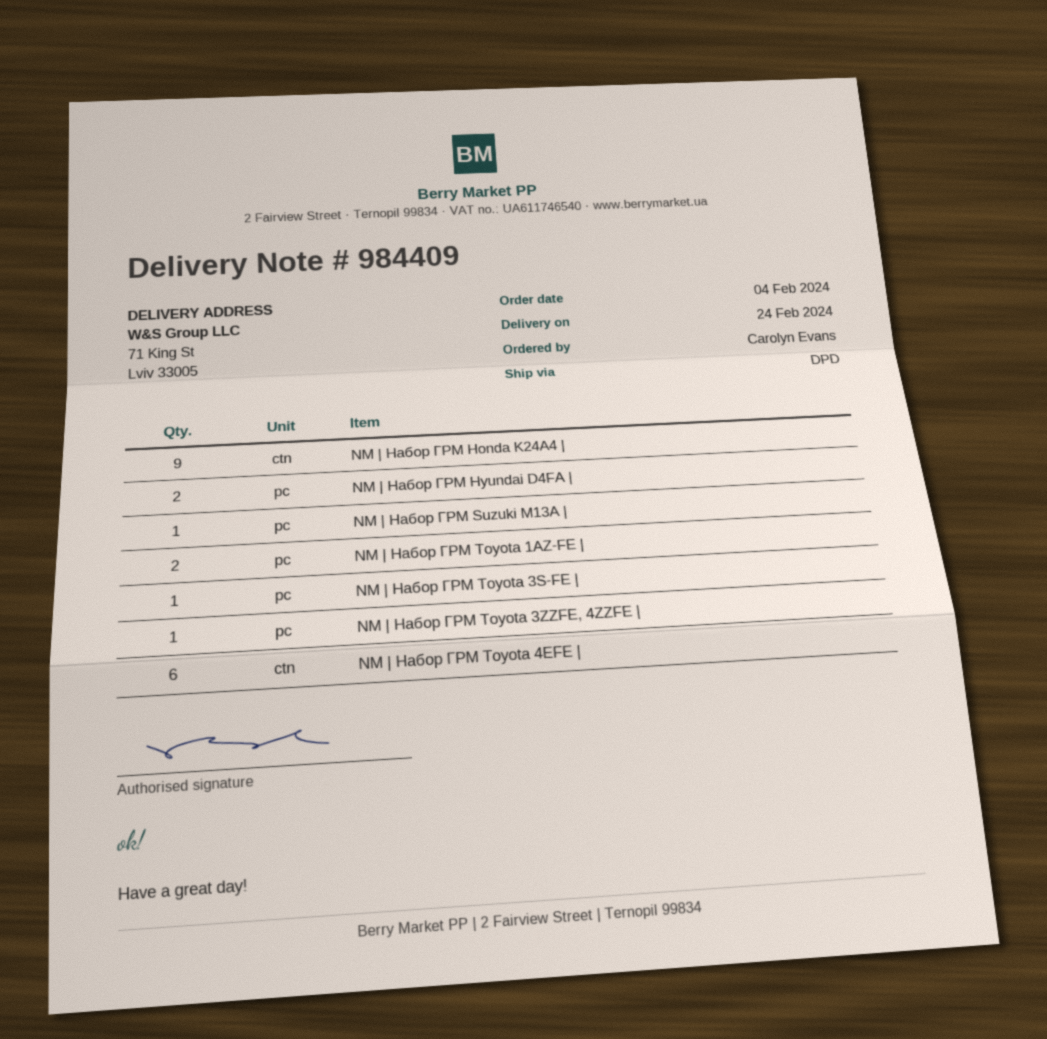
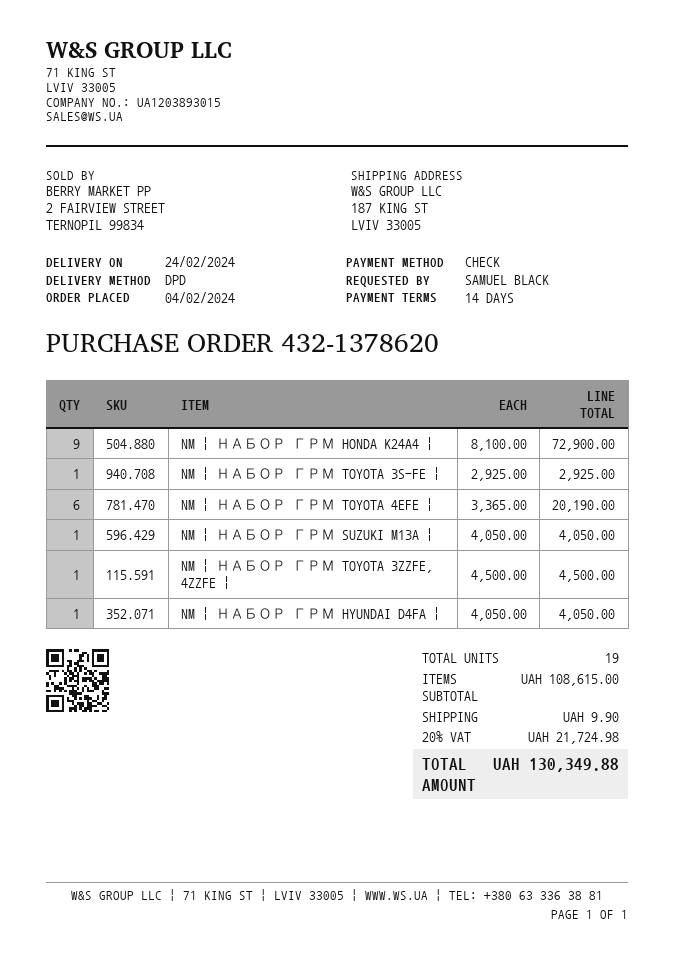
ordered by: Carolyn Evans -> SAMUEL BLACK
ship to: 71 King St, Lviv 33005 -> 187 KING ST, LVIV 33005
NM | Набор ГРМ Hyundai D4FA |: 2 -> 1
NM | Набор ГРМ Toyota 1AZ-FE |: 2 -> none

